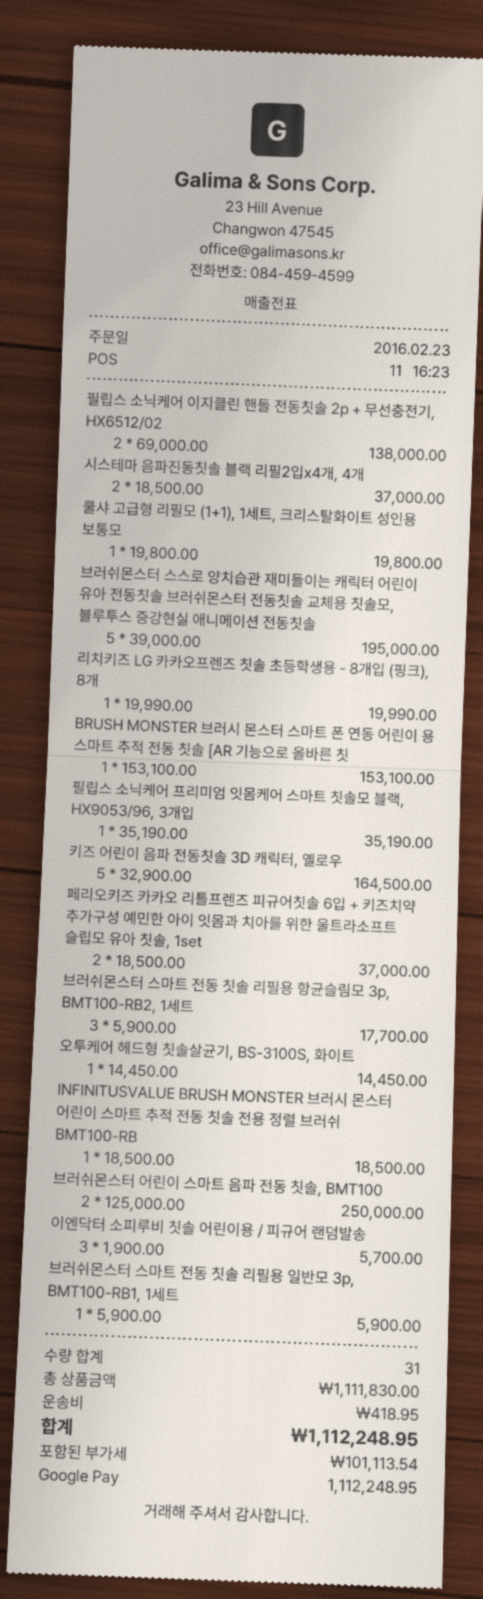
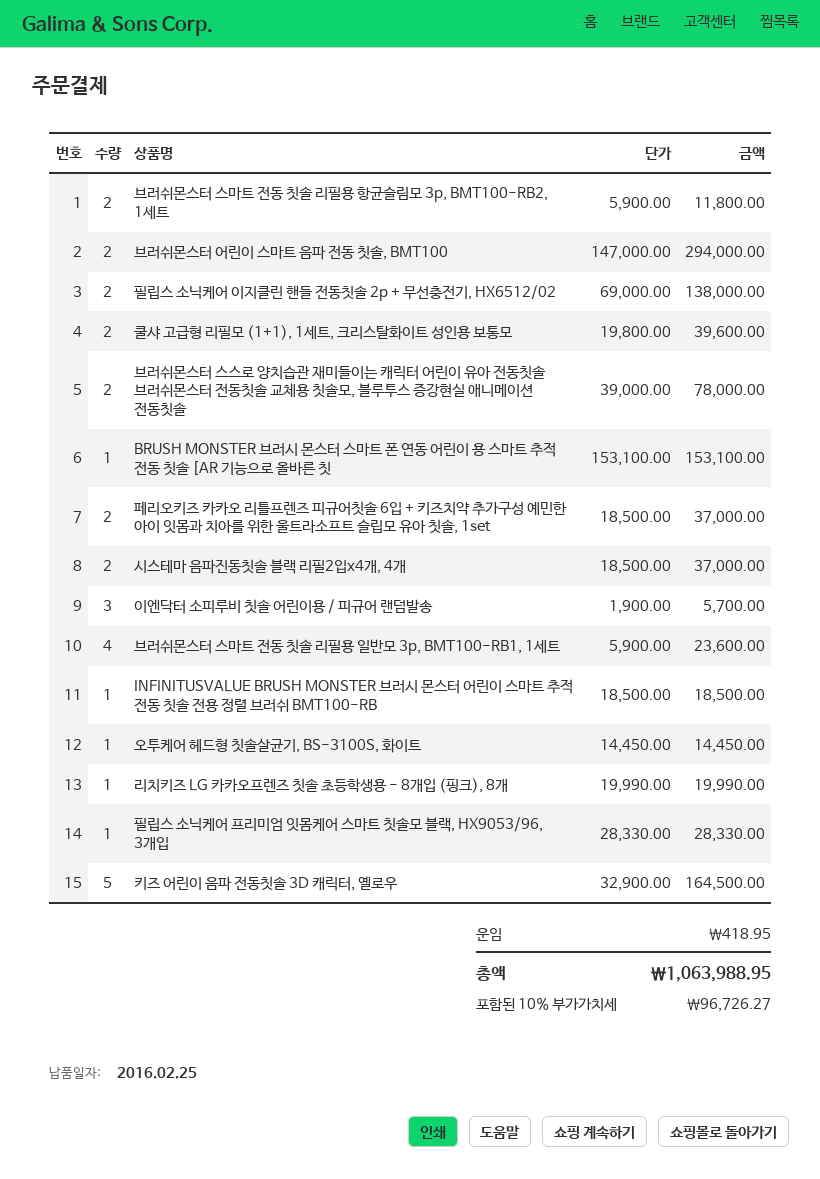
쿨샤 고급형 리필모 (1+1), 1세트, 크리스탈화이트 성인용 보통모: 1 x 19800.00 = 19800.00 -> 2 x 19800.00 = 39600.00
브러쉬몬스터 스스로 양치습관 재미들이는 캐릭터 어린이 유아 전동칫솔 브러쉬몬스터 전동칫솔 교체용 칫솔모, 블루투스 증강현실 애니메이션 전동칫솔: 5 x 39000.00 = 195000.00 -> 2 x 39000.00 = 78000.00
필립스 소닉케어 프리미엄 잇몸케어 스마트 칫솔모 블랙, HX9053/96, 3개입: 1 x 35190.00 = 35190.00 -> 1 x 28330.00 = 28330.00
브러쉬몬스터 스마트 전동 칫솔 리필용 항균슬림모 3p, BMT100-RB2, 1세트: 3 x 5900.00 = 17700.00 -> 2 x 5900.00 = 11800.00
브러쉬몬스터 어린이 스마트 음파 전동 칫솔, BMT100: 2 x 125000.00 = 250000.00 -> 2 x 147000.00 = 294000.00
브러쉬몬스터 스마트 전동 칫솔 리필용 일반모 3p, BMT100-RB1, 1세트: 1 x 5900.00 = 5900.00 -> 4 x 5900.00 = 23600.00
tax: 101113.54 -> 96726.27
total: 1112248.95 -> 1063988.95

